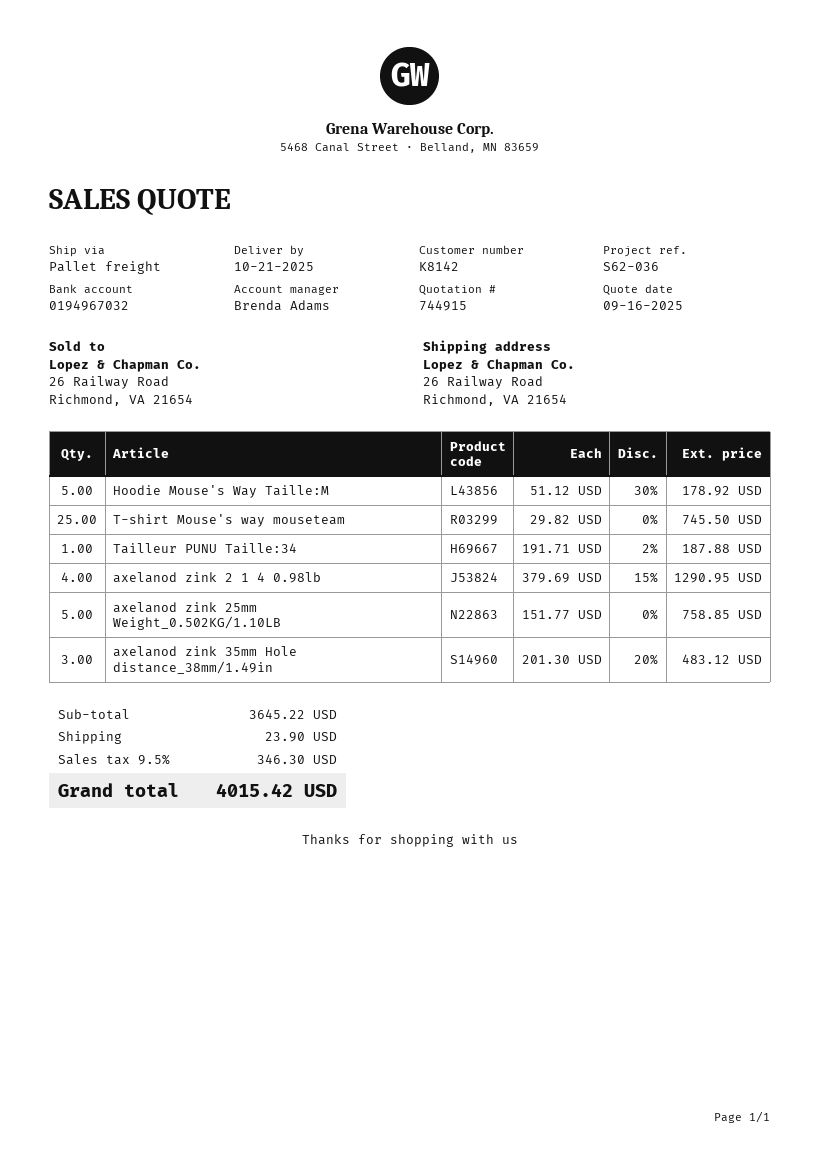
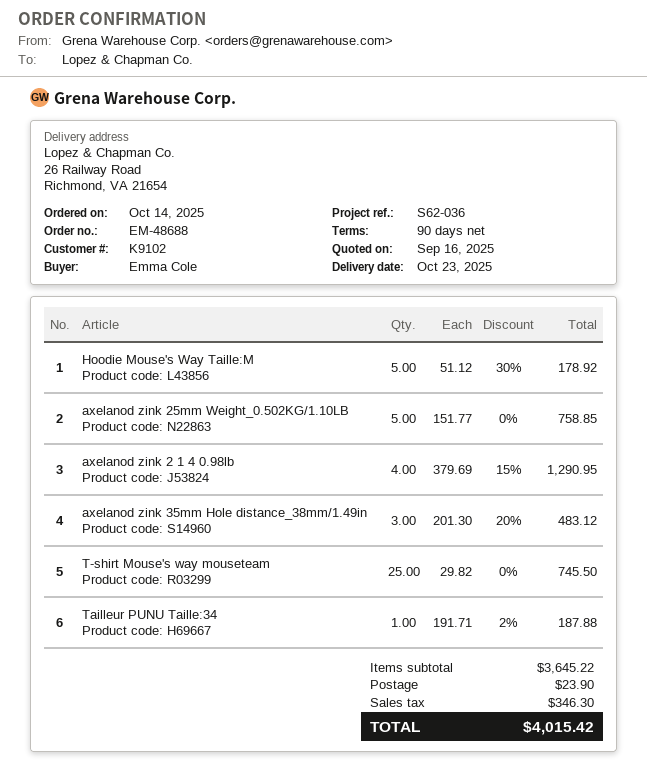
delivery date: 2025-10-21 -> 2025-10-23
customer number: K8142 -> K9102

